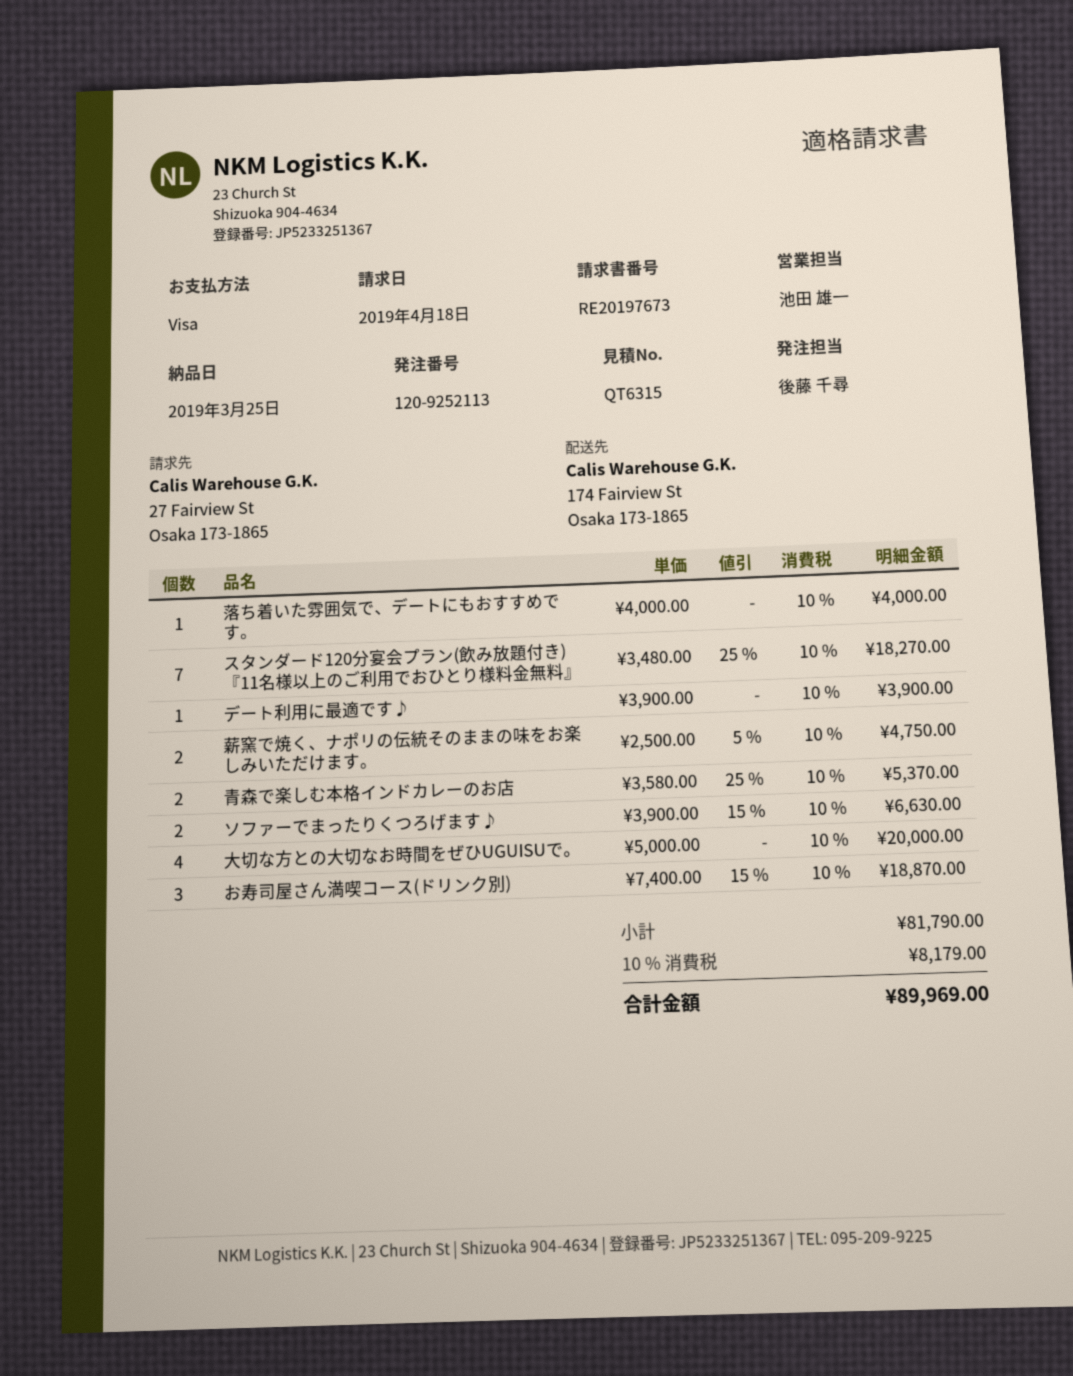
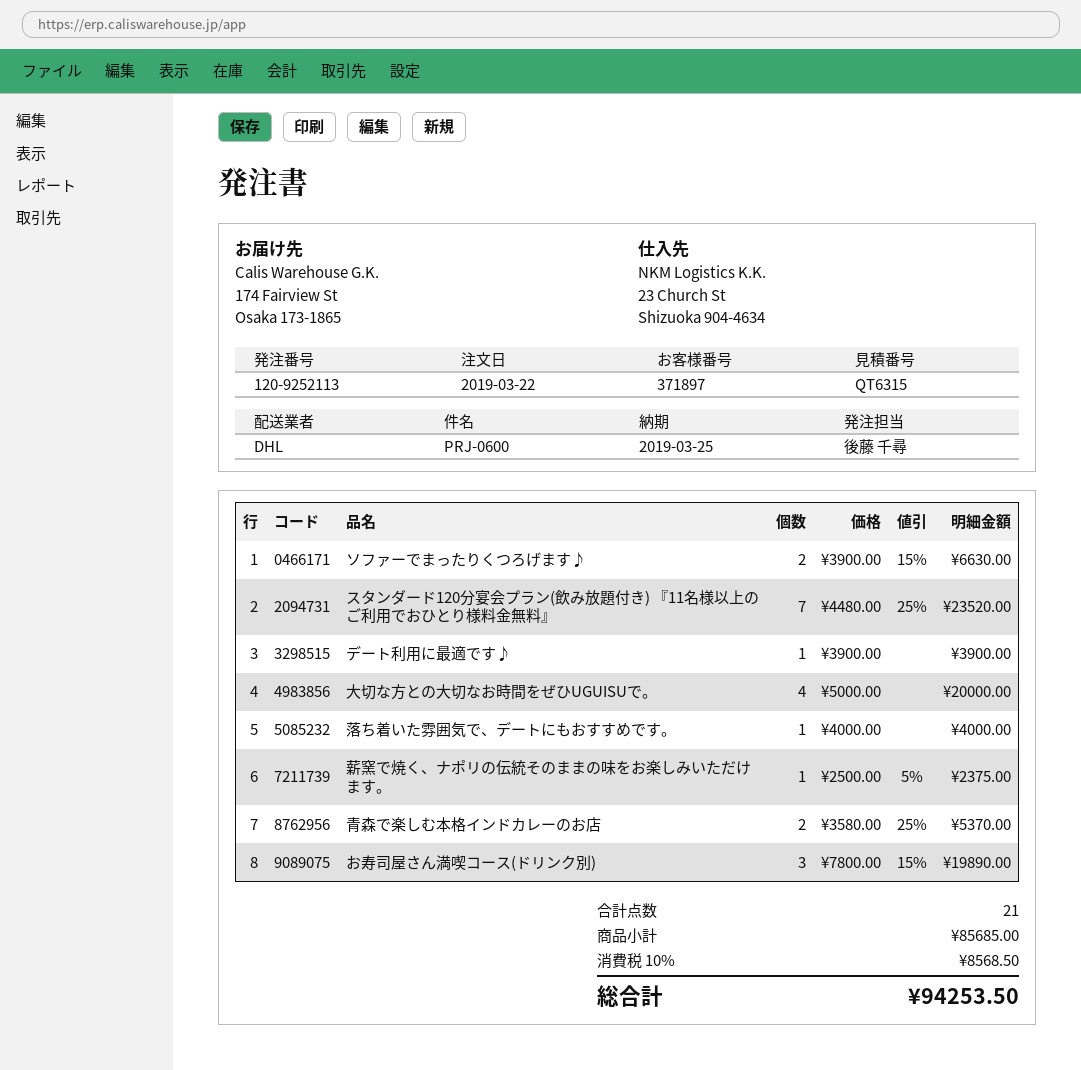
スタンダード120分宴会プラン(飲み放題付き) 『11名様以上のご利用でおひとり様料金無料』: 7 x 3480.00 - 25% = 18270.00 -> 7 x 4480.00 - 25% = 23520.00
薪窯で焼く、ナポリの伝統そのままの味をお楽しみいただけます。: 2 x 2500.00 - 5% = 4750.00 -> 1 x 2500.00 - 5% = 2375.00
お寿司屋さん満喫コース(ドリンク別): 3 x 7400.00 - 15% = 18870.00 -> 3 x 7800.00 - 15% = 19890.00
subtotal: 81790.00 -> 85685.00
tax: 10% = 8179.00 -> 10% = 8568.50
total: 89969.00 -> 94253.50

